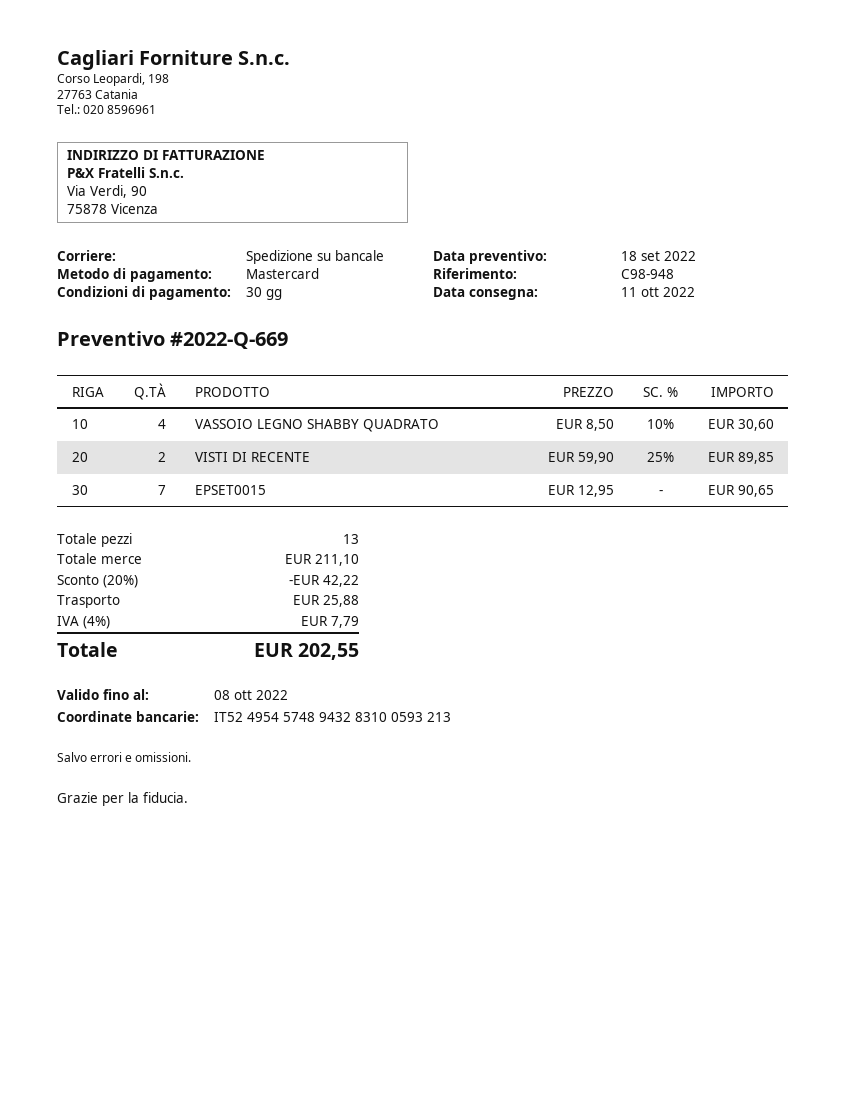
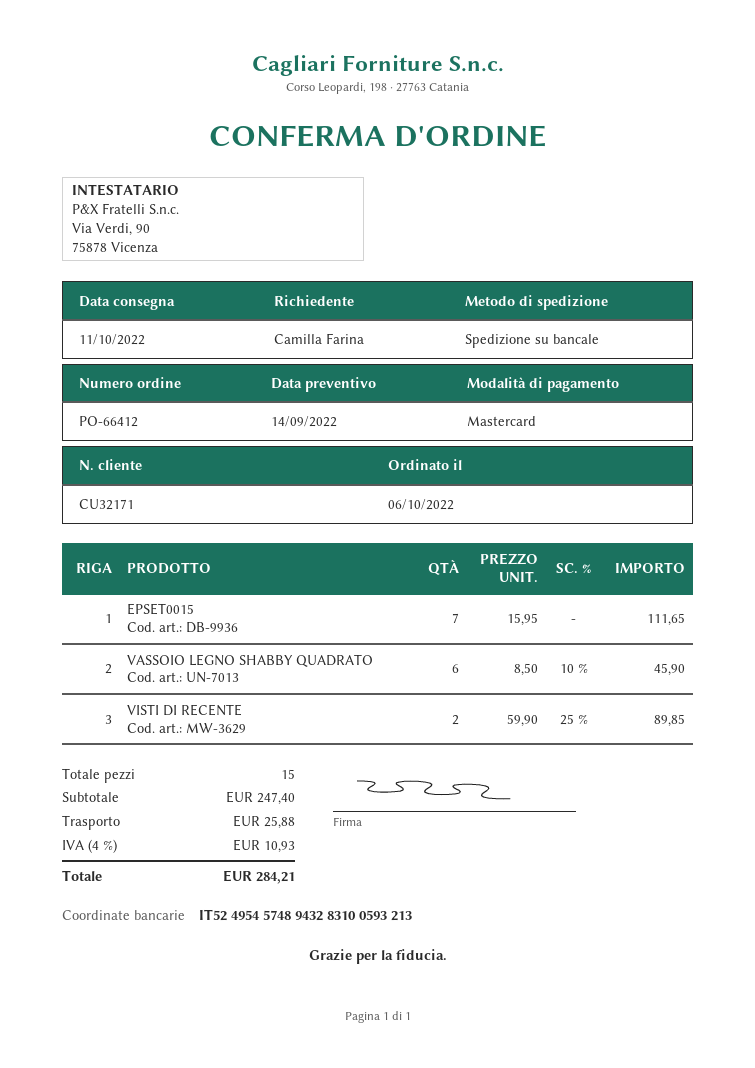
quote date: 2022-09-18 -> 2022-09-14
VASSOIO LEGNO SHABBY QUADRATO: 4 x 8.50 - 10% = 30.60 -> 6 x 8.50 - 10% = 45.90
EPSET0015: 7 x 12.95 = 90.65 -> 7 x 15.95 = 111.65
total quantity: 13 -> 15
subtotal: 211.10 -> 247.40
discount: 20% = 42.22 -> none
tax: 4% = 7.79 -> 4% = 10.93
total: 202.55 -> 284.21

